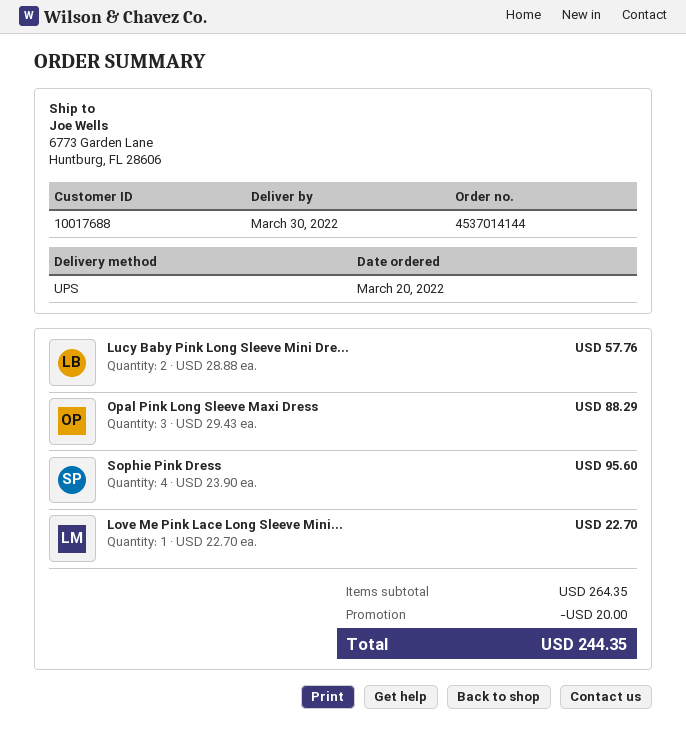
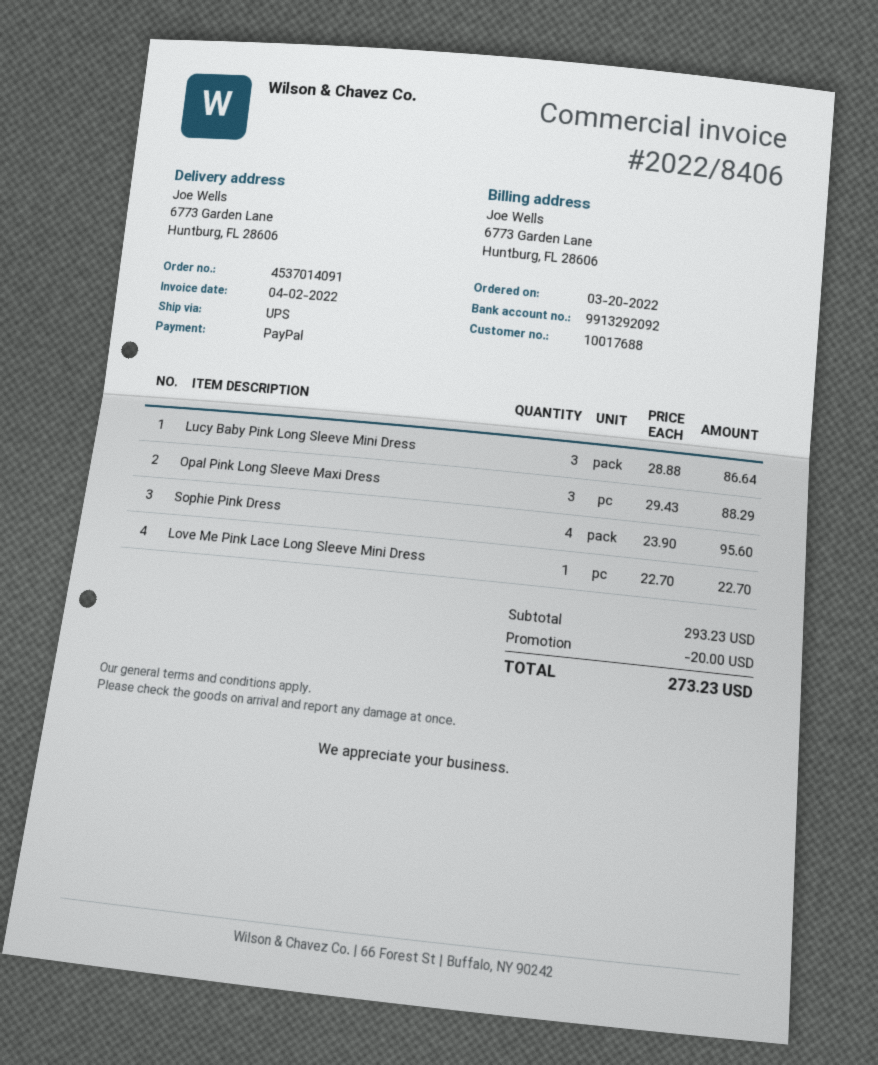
order number: 4537014144 -> 4537014091
Lucy Baby Pink Long Sleeve Mini Dre...: 2 x 28.88 = 57.76 -> 3 x 28.88 = 86.64
subtotal: 264.35 -> 293.23
total: 244.35 -> 273.23

